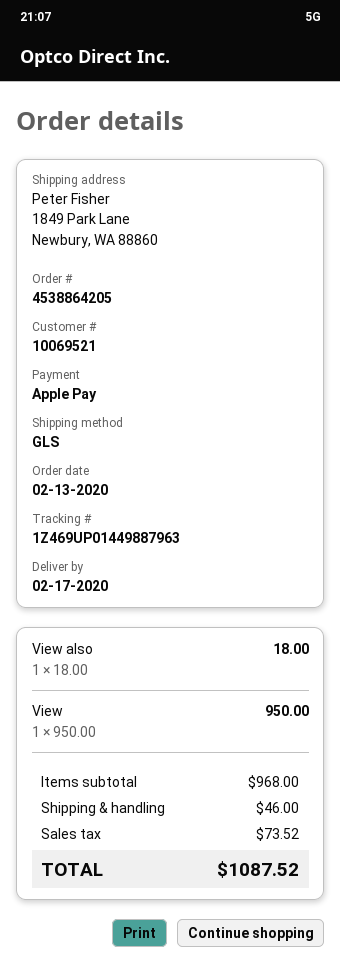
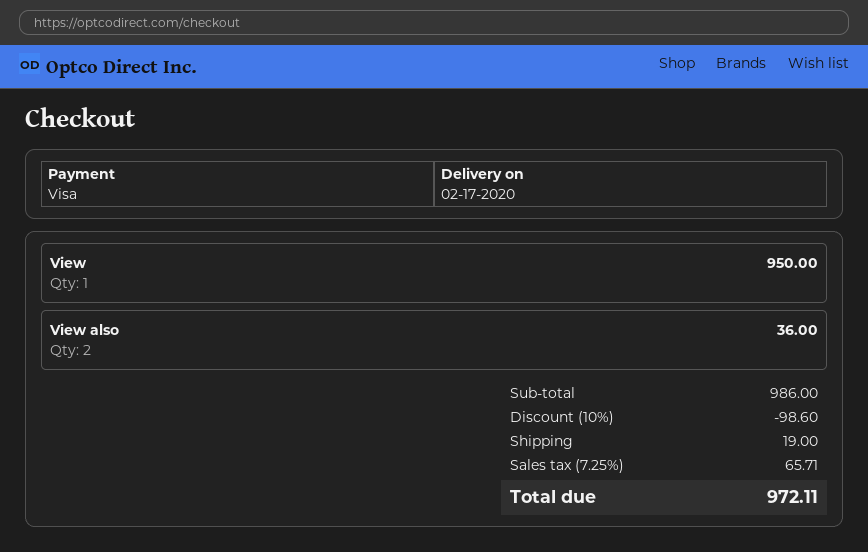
payment method: Apple Pay -> Visa
View also: 1 for 18.00 -> 2 for 36.00
subtotal: 968.00 -> 986.00
discount: none -> 10% = 98.60
shipping: 46.00 -> 19.00
tax: 73.52 -> 65.71
total: 1087.52 -> 972.11

